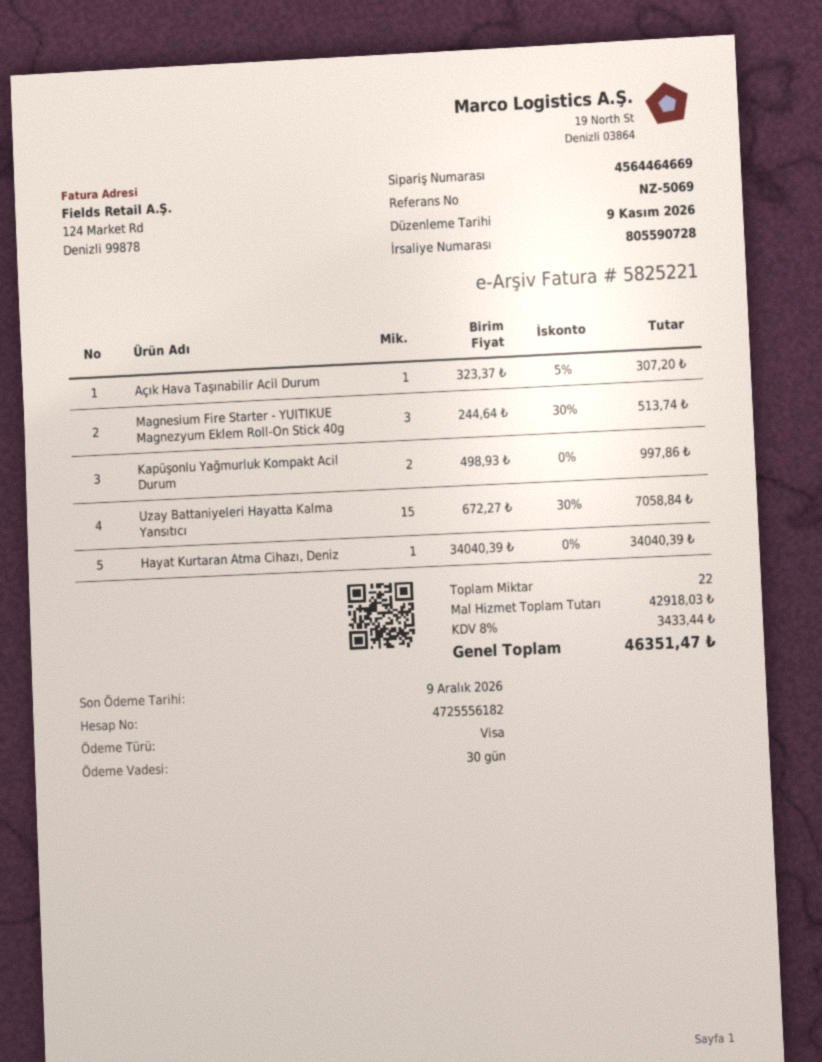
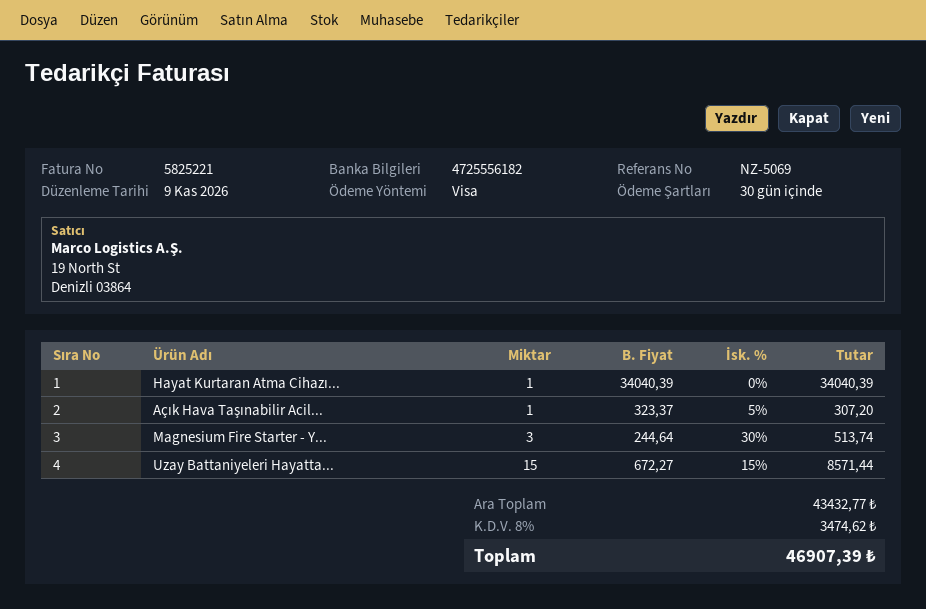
Kapüşonlu Yağmurluk Kompakt Acil Durum: 2 x 498.93 = 997.86 -> none
Uzay Battaniyeleri Hayatta Kalma Yansıtıcı: 15 x 672.27 - 30% = 7058.84 -> 15 x 672.27 - 15% = 8571.44
subtotal: 42918.03 -> 43432.77
tax: 8% = 3433.44 -> 8% = 3474.62
total: 46351.47 -> 46907.39

